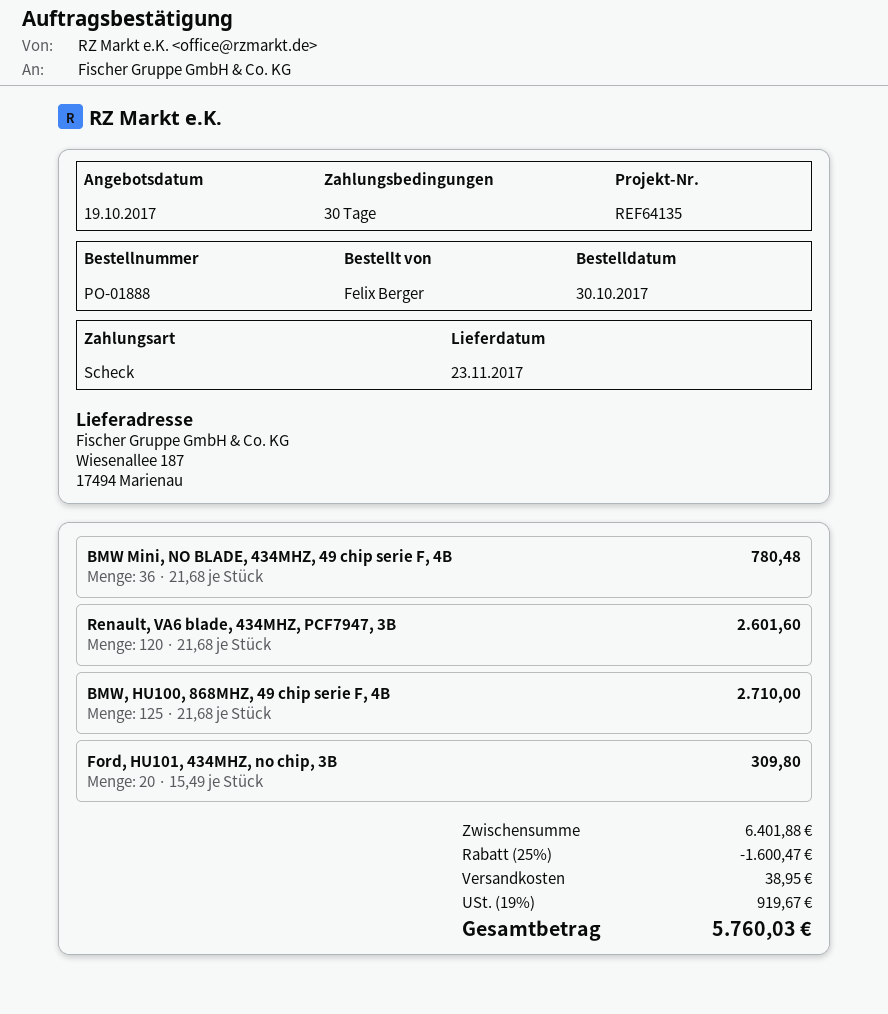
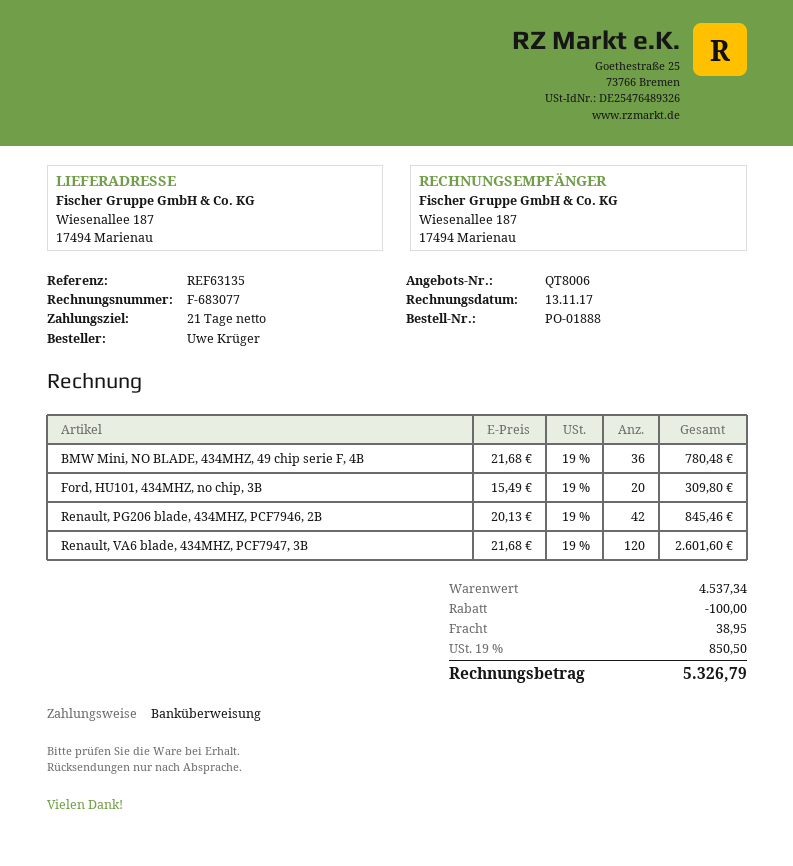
payment terms: 30 days -> 21 days
reference: REF64135 -> REF63135
ordered by: Felix Berger -> Uwe Krüger
payment method: cheque -> bank transfer
BMW, HU100, 868MHZ, 49 chip serie F, 4B: 125 x 21.68 = 2710.00 -> none
Renault, PG206 blade, 434MHZ, PCF7946, 2B: none -> 42 x 20.13 = 845.46
subtotal: 6401.88 -> 4537.34
discount: 1600.47 -> 100.00
tax: 19% = 919.67 -> 19% = 850.50
total: 5760.03 -> 5326.79

